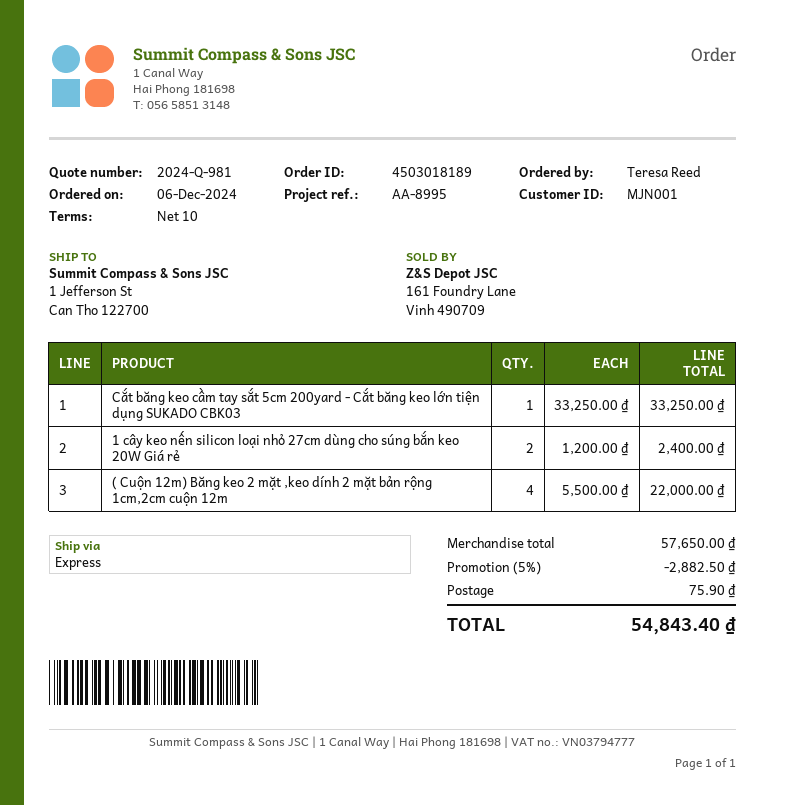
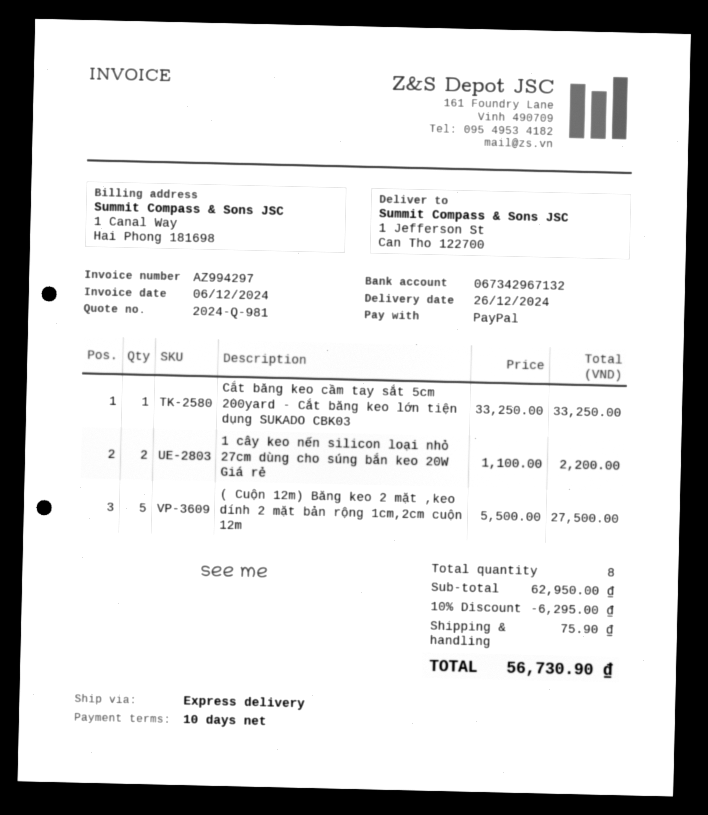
1 cây keo nến silicon loại nhỏ 27cm dùng cho súng bắn keo 20W Giá rẻ: 2 x 1200.00 = 2400.00 -> 2 x 1100.00 = 2200.00
( Cuộn 12m) Băng keo 2 mặt ,keo dính 2 mặt bản rộng 1cm,2cm cuộn 12m: 4 x 5500.00 = 22000.00 -> 5 x 5500.00 = 27500.00
subtotal: 57650.00 -> 62950.00
discount: 5% = 2882.50 -> 10% = 6295.00
total: 54843.40 -> 56730.90

